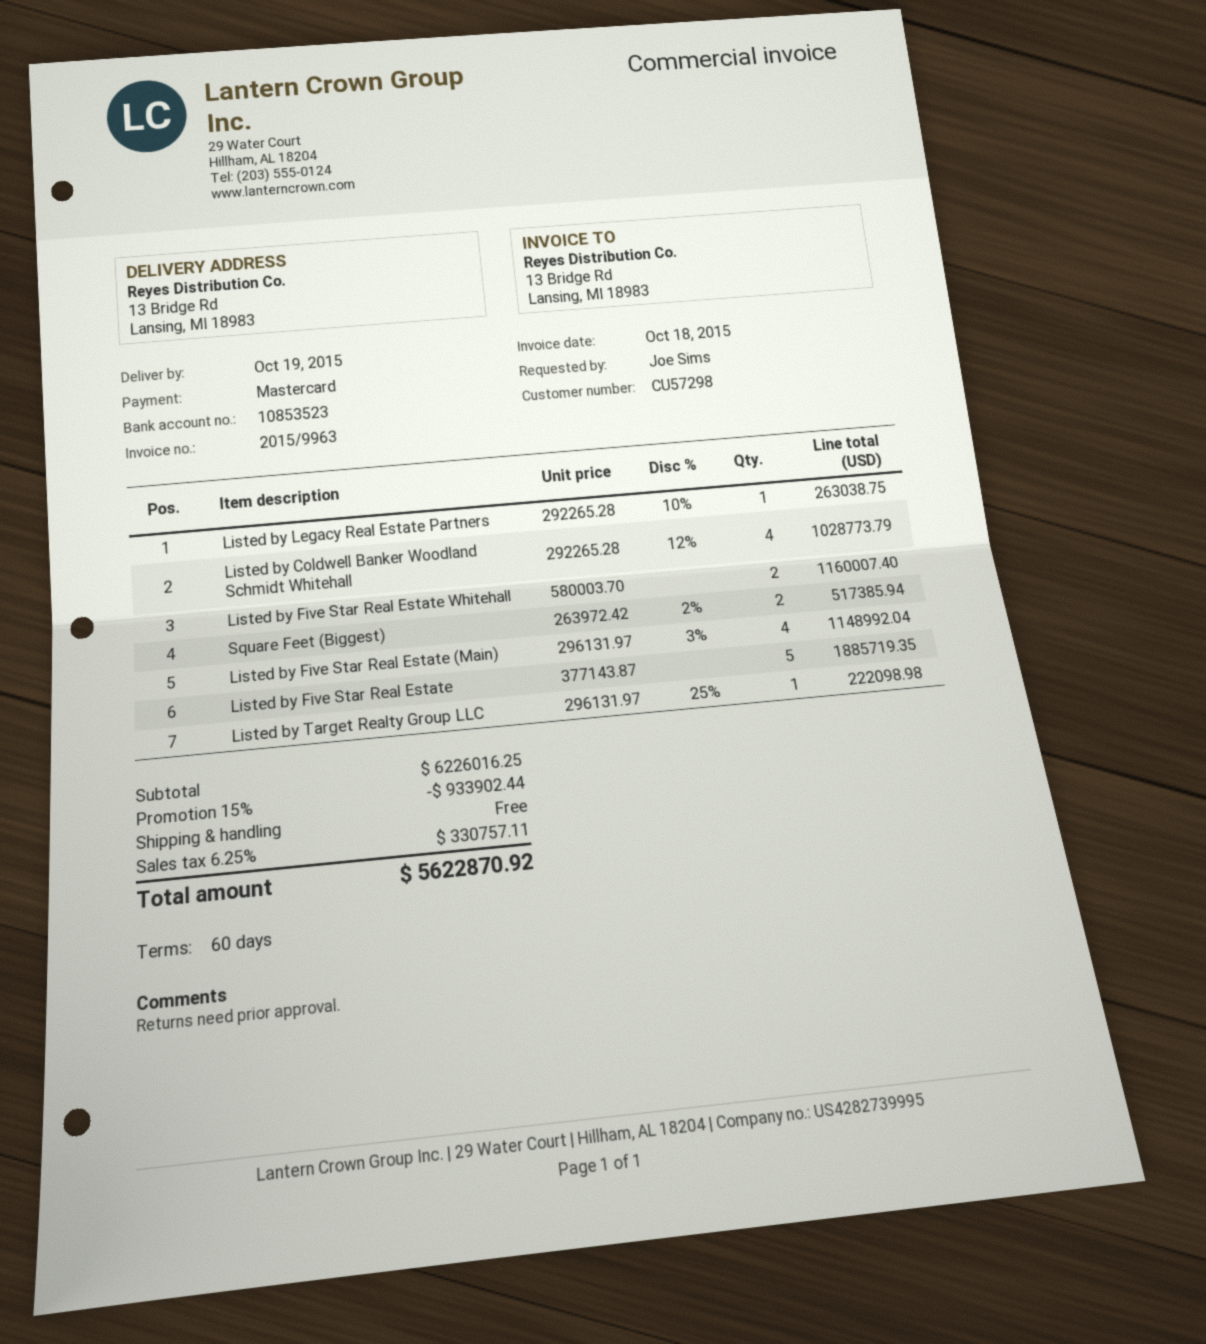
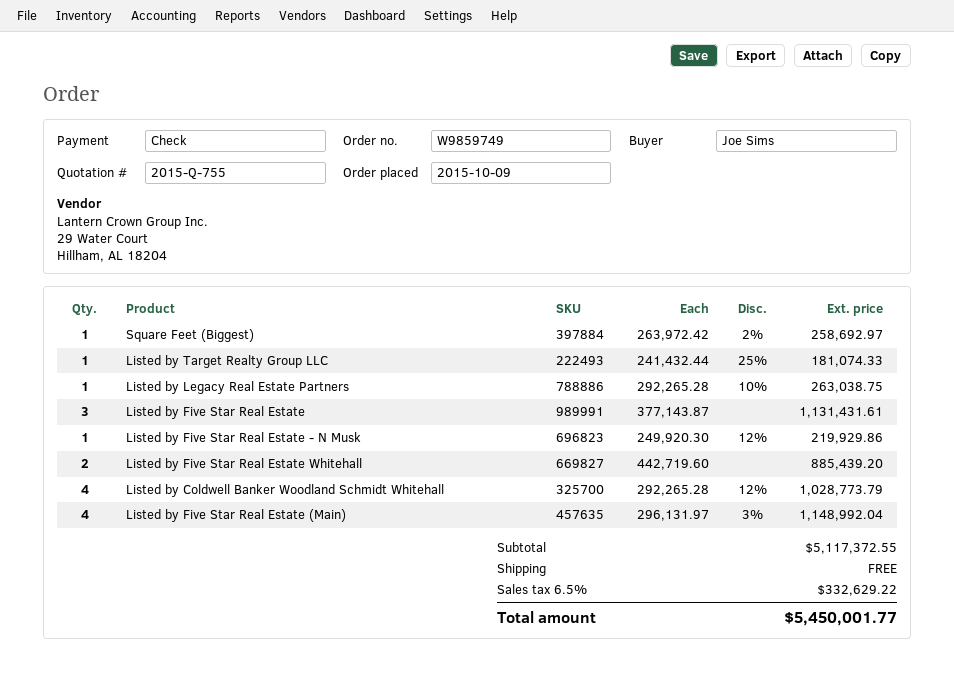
payment method: Mastercard -> cheque
Listed by Five Star Real Estate Whitehall: 2 x 580003.70 = 1160007.40 -> 2 x 442719.60 = 885439.20
Square Feet (Biggest): 2 x 263972.42 - 2% = 517385.94 -> 1 x 263972.42 - 2% = 258692.97
Listed by Five Star Real Estate: 5 x 377143.87 = 1885719.35 -> 3 x 377143.87 = 1131431.61
Listed by Target Realty Group LLC: 1 x 296131.97 - 25% = 222098.98 -> 1 x 241432.44 - 25% = 181074.33
Listed by Five Star Real Estate - N Musk: none -> 1 x 249920.30 - 12% = 219929.86
subtotal: 6226016.25 -> 5117372.55
discount: 15% = 933902.44 -> none
tax: 6.25% = 330757.11 -> 6.5% = 332629.22
total: 5622870.92 -> 5450001.77

